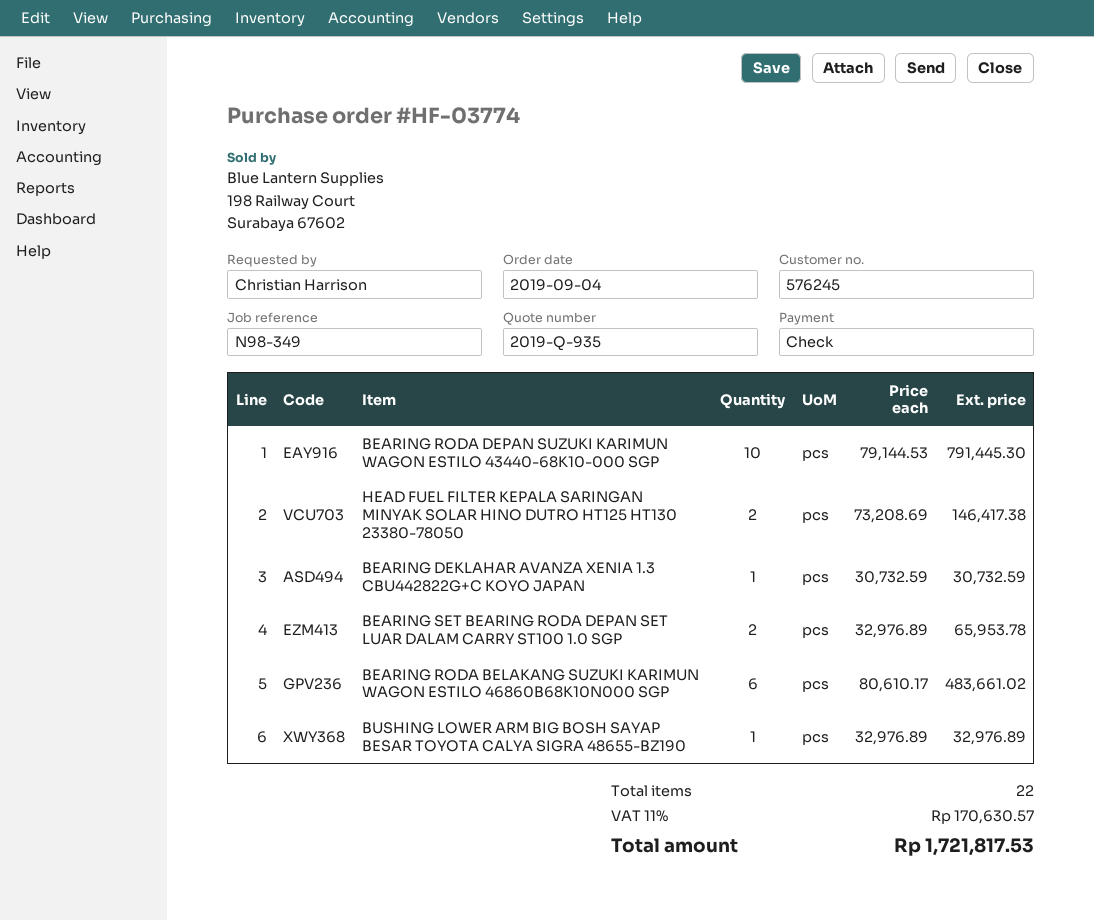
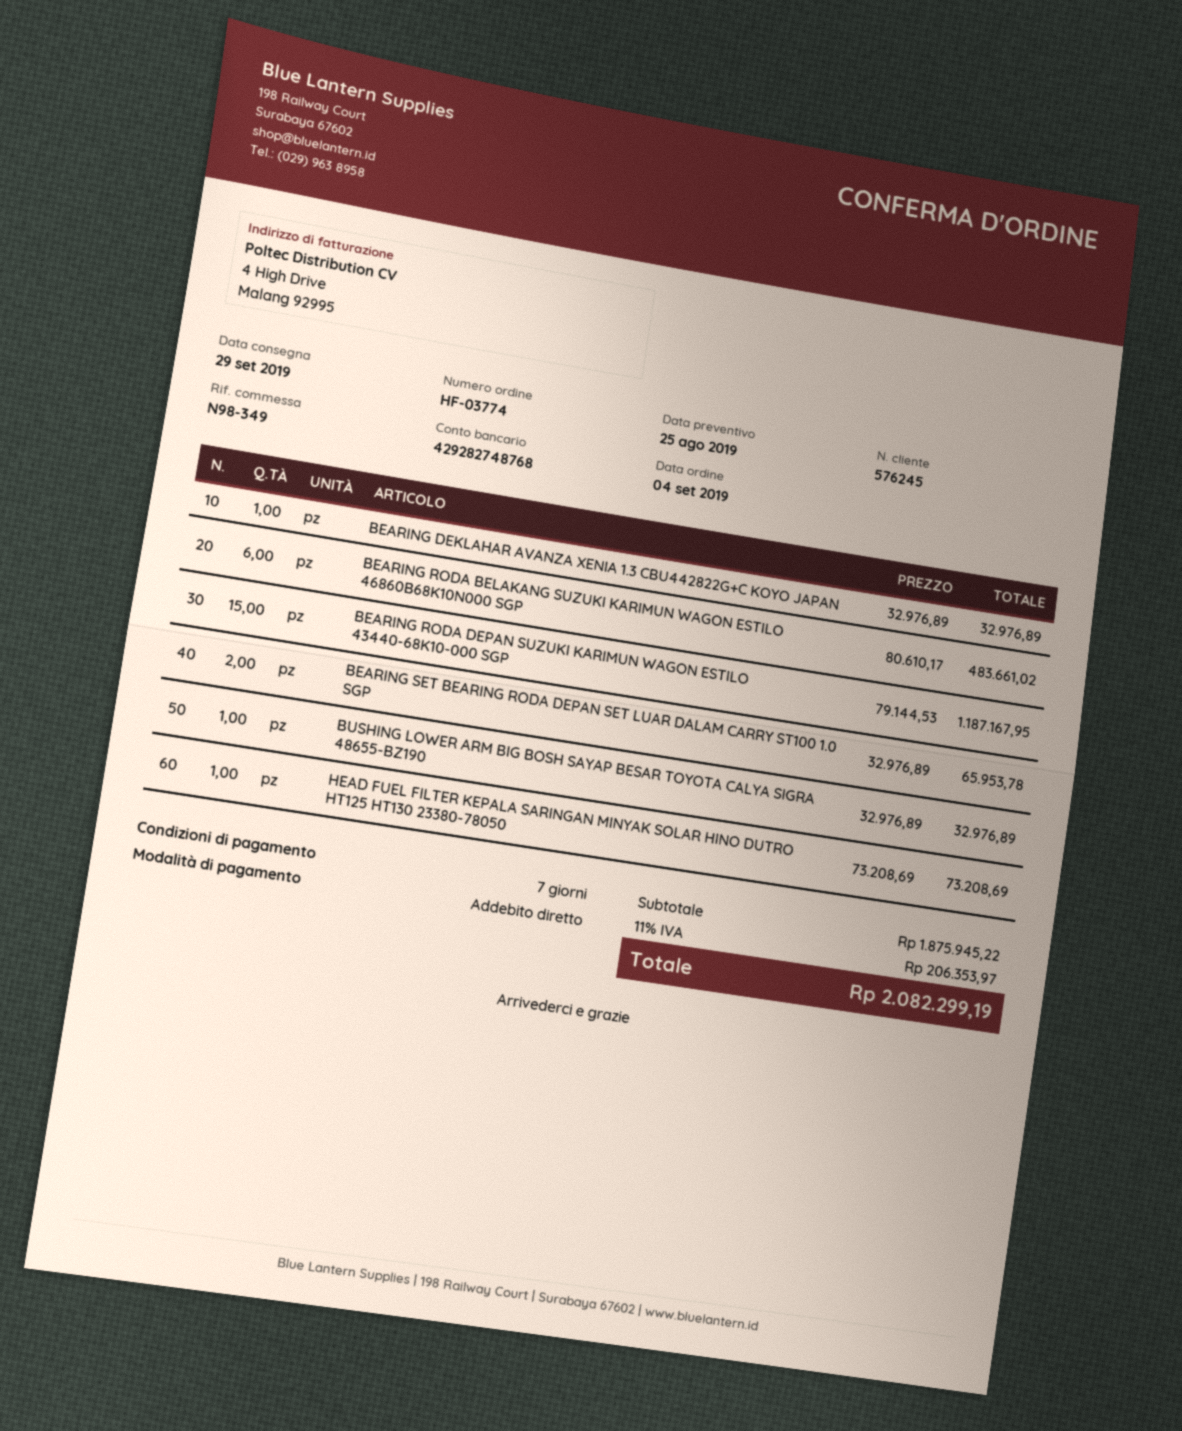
payment method: cheque -> direct debit
BEARING RODA DEPAN SUZUKI KARIMUN WAGON ESTILO 43440-68K10-000 SGP: 10 x 79144.53 = 791445.30 -> 15 x 79144.53 = 1187167.95
HEAD FUEL FILTER KEPALA SARINGAN MINYAK SOLAR HINO DUTRO HT125 HT130 23380-78050: 2 x 73208.69 = 146417.38 -> 1 x 73208.69 = 73208.69
BEARING DEKLAHAR AVANZA XENIA 1.3 CBU442822G+C KOYO JAPAN: 1 x 30732.59 = 30732.59 -> 1 x 32976.89 = 32976.89
tax: 11% = 170630.57 -> 11% = 206353.97
total: 1721817.53 -> 2082299.19

